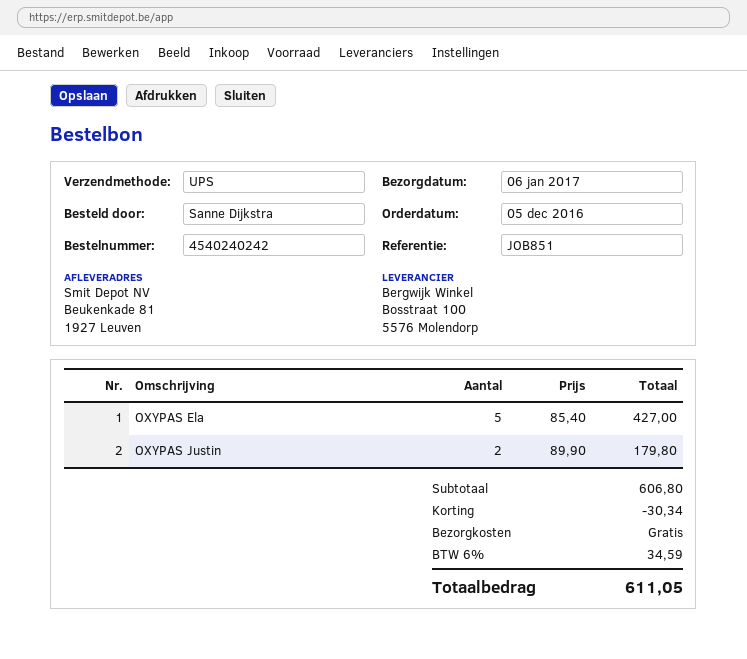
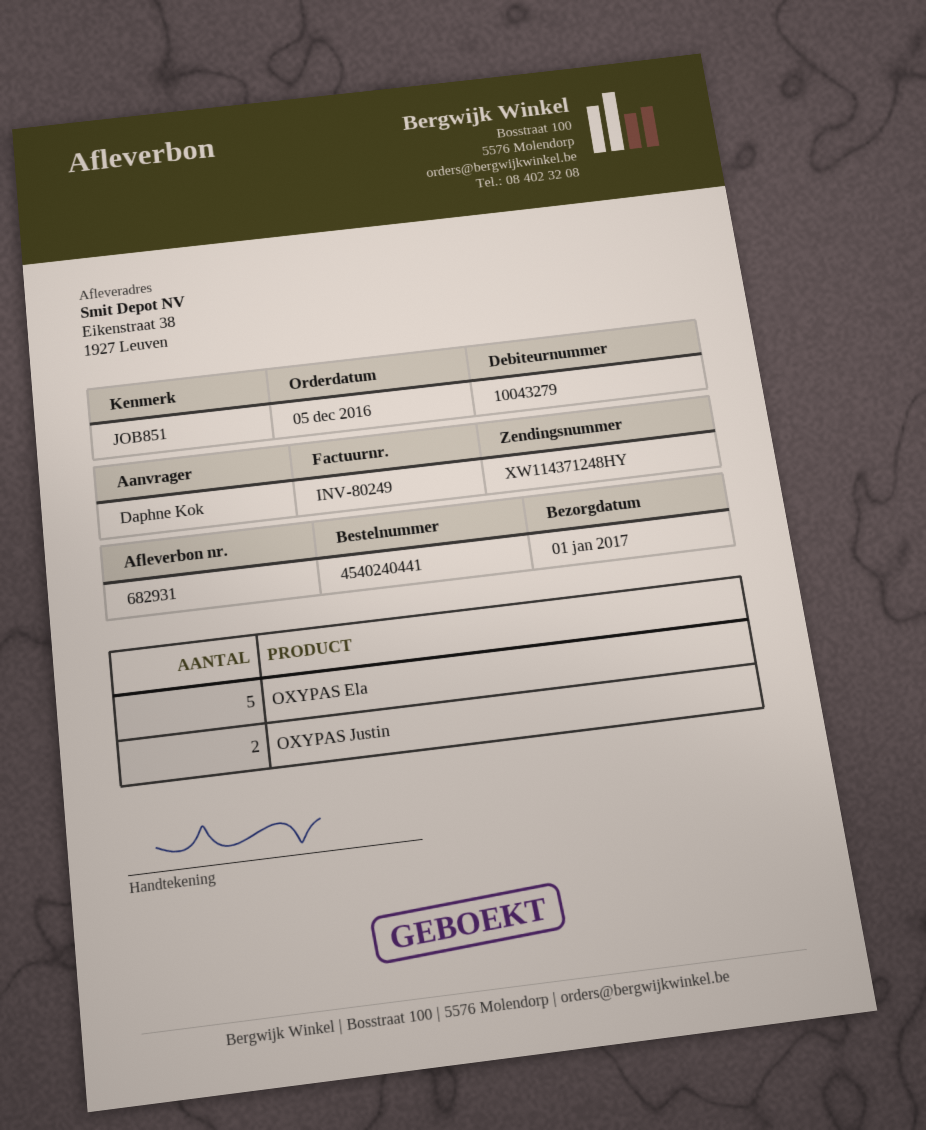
order number: 4540240242 -> 4540240441
delivery date: 2017-01-06 -> 2017-01-01
ordered by: Sanne Dijkstra -> Daphne Kok
ship to: Beukenkade 81, 1927 Leuven -> Eikenstraat 38, 1927 Leuven

